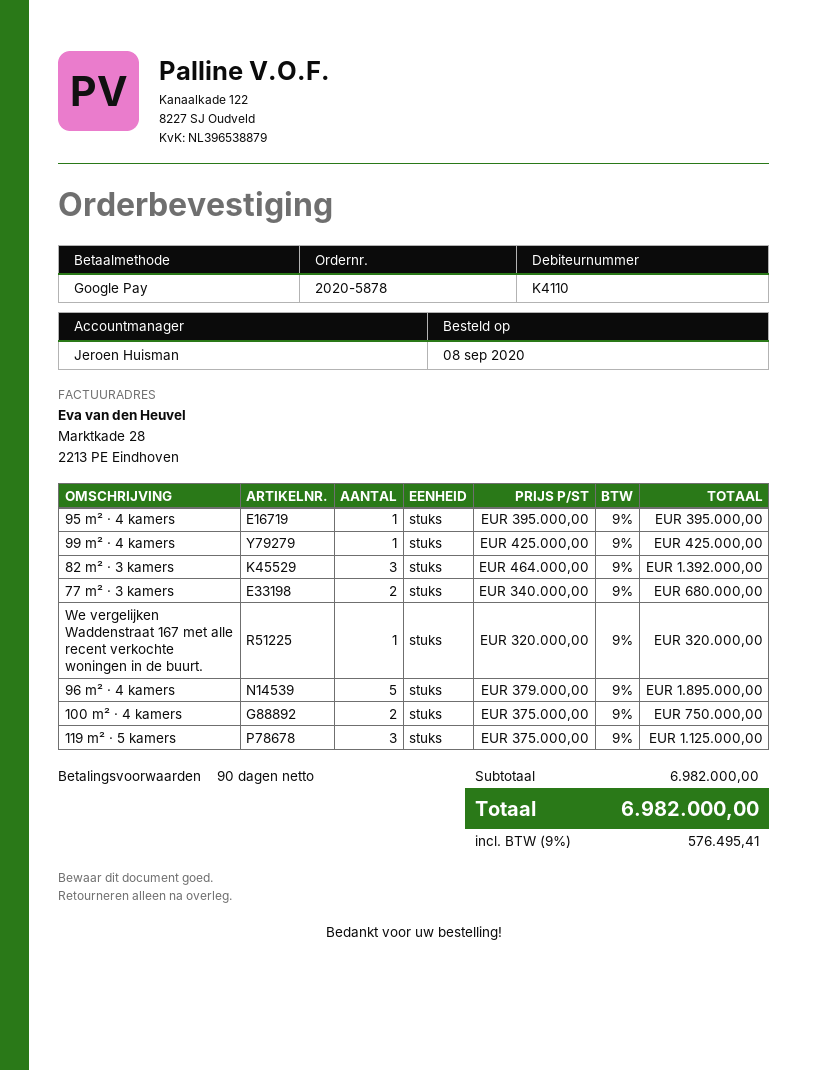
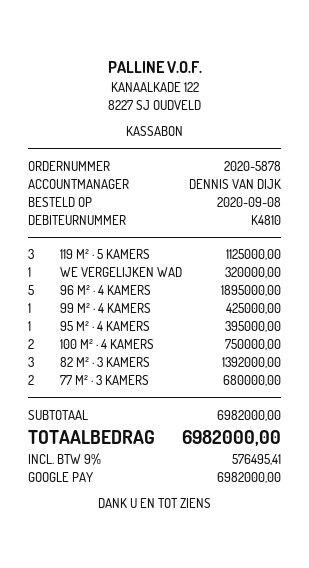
customer number: K4110 -> K4810
sales rep: Jeroen Huisman -> DENNIS VAN DIJK

